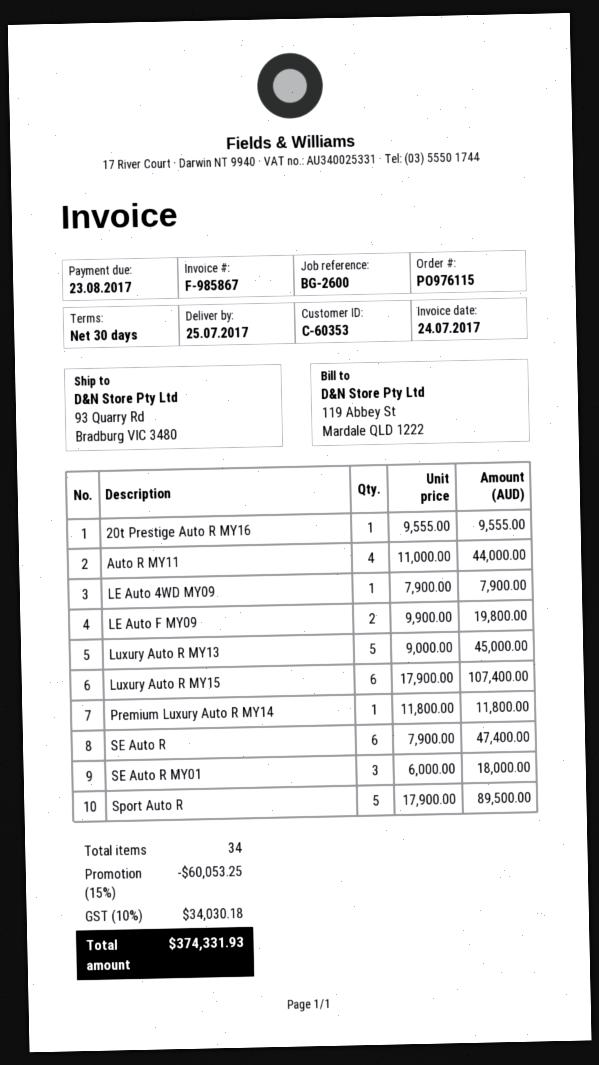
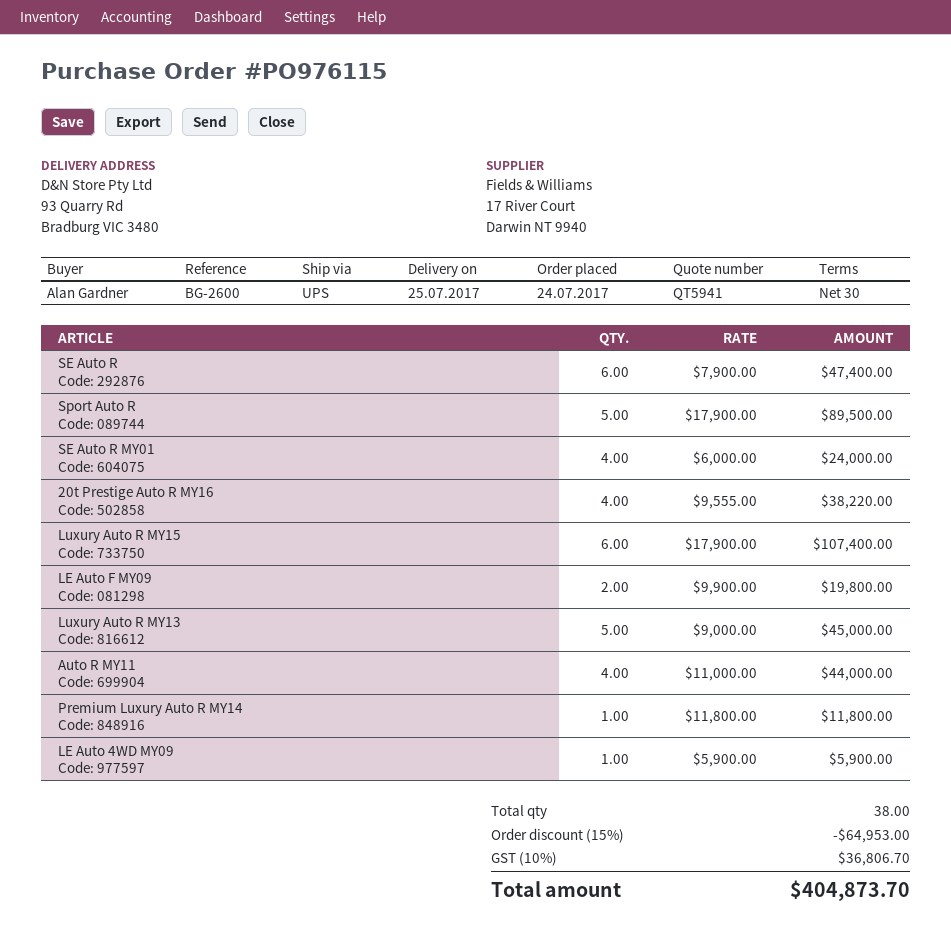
20t Prestige Auto R MY16: 1 x 9555.00 = 9555.00 -> 4 x 9555.00 = 38220.00
LE Auto 4WD MY09: 1 x 7900.00 = 7900.00 -> 1 x 5900.00 = 5900.00
SE Auto R MY01: 3 x 6000.00 = 18000.00 -> 4 x 6000.00 = 24000.00
total quantity: 34 -> 38
discount: 15% = 60053.25 -> 15% = 64953.00
tax: 10% = 34030.18 -> 10% = 36806.70
total: 374331.93 -> 404873.70

